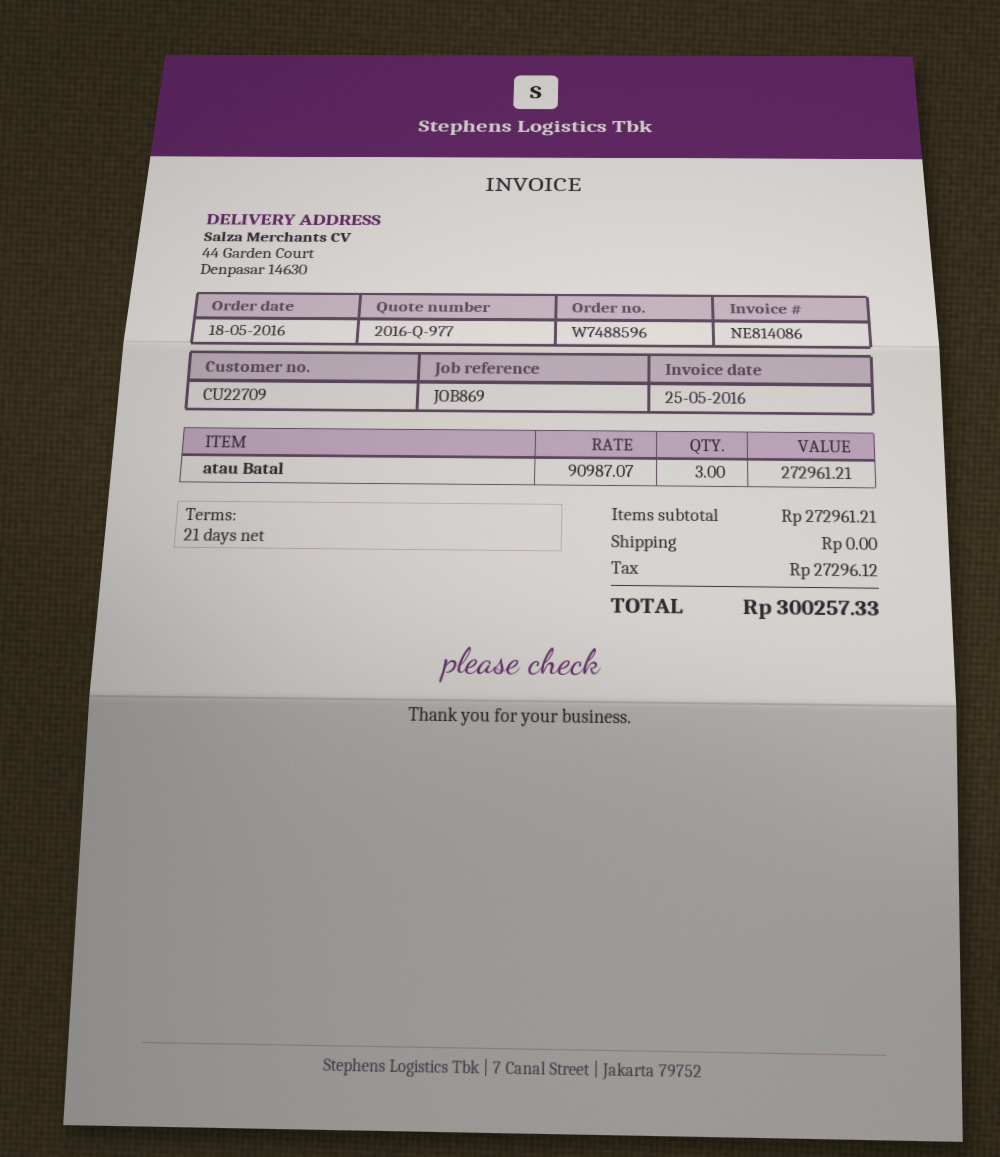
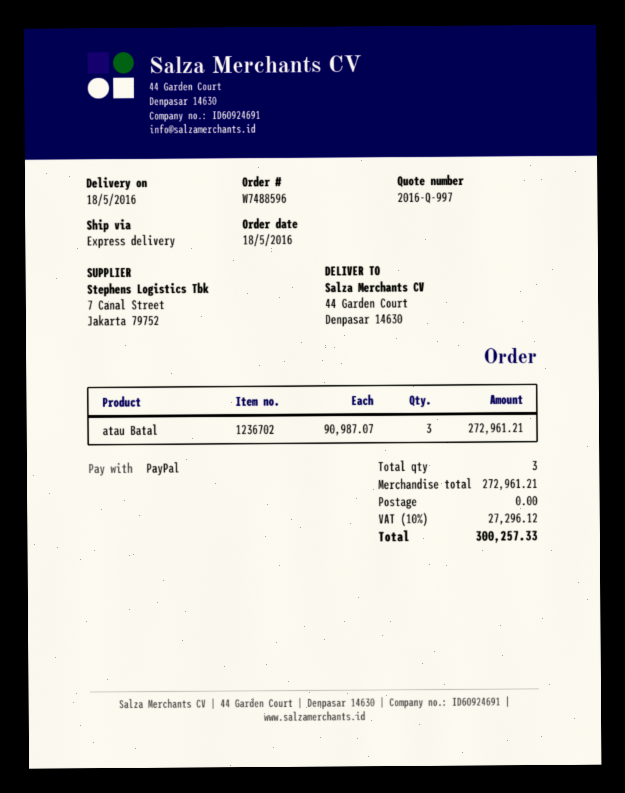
quote number: 2016-Q-977 -> 2016-Q-997

